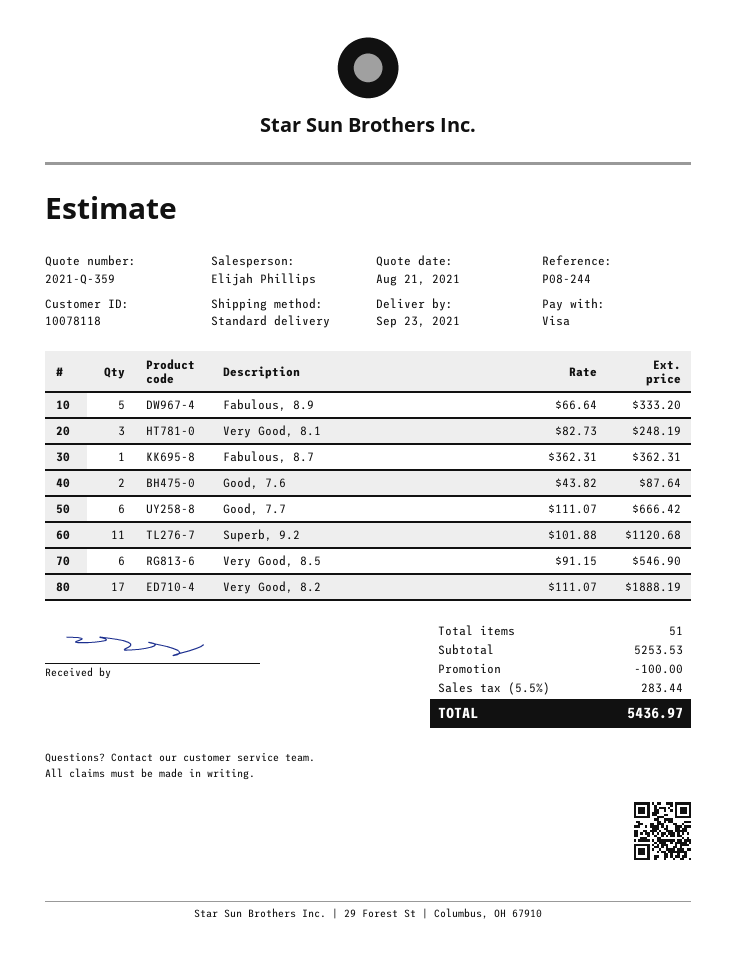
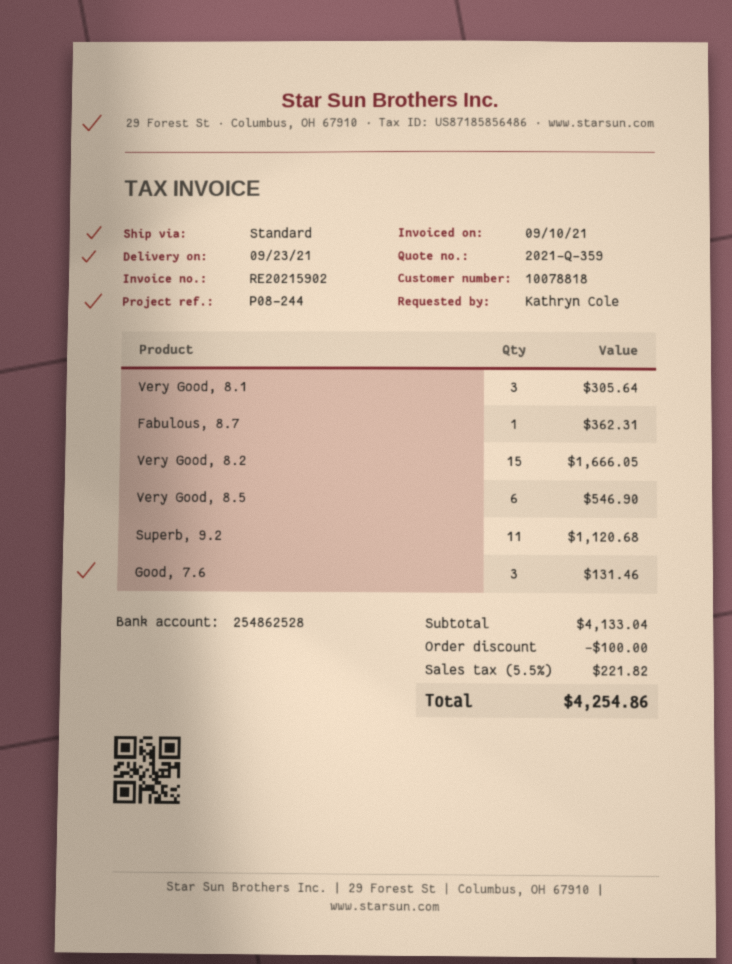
customer number: 10078118 -> 10078818
Fabulous, 8.9: 5 for 333.20 -> none
Very Good, 8.1: 3 for 248.19 -> 3 for 305.64
Good, 7.6: 2 for 87.64 -> 3 for 131.46
Good, 7.7: 6 for 666.42 -> none
Very Good, 8.2: 17 for 1888.19 -> 15 for 1666.05
subtotal: 5253.53 -> 4133.04
tax: 5.5% = 283.44 -> 5.5% = 221.82
total: 5436.97 -> 4254.86

